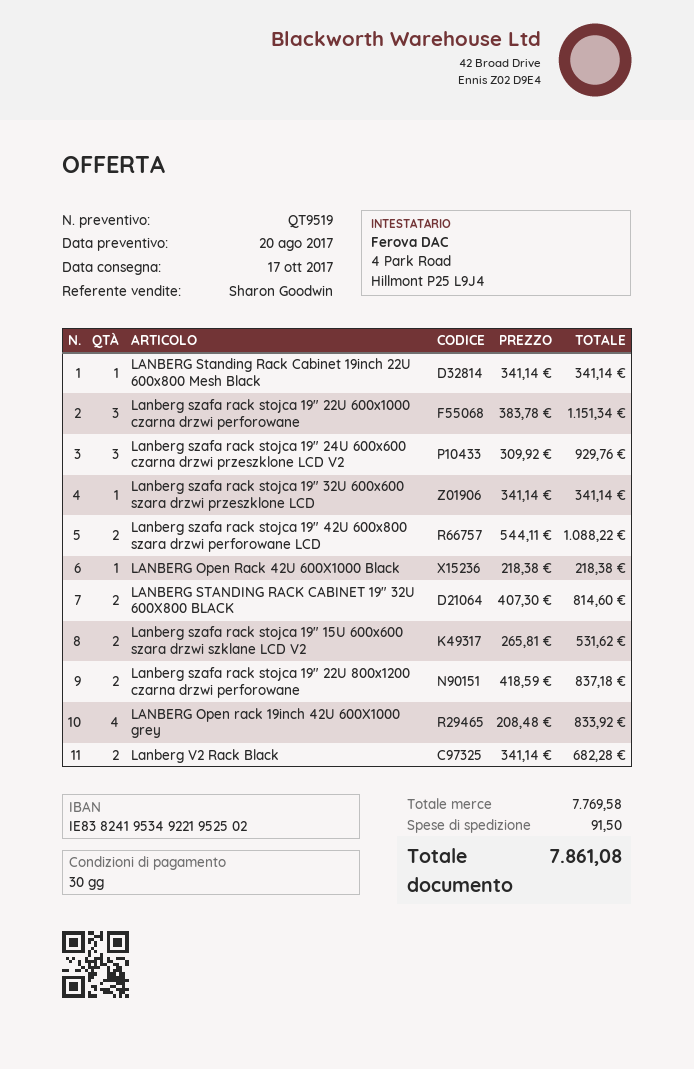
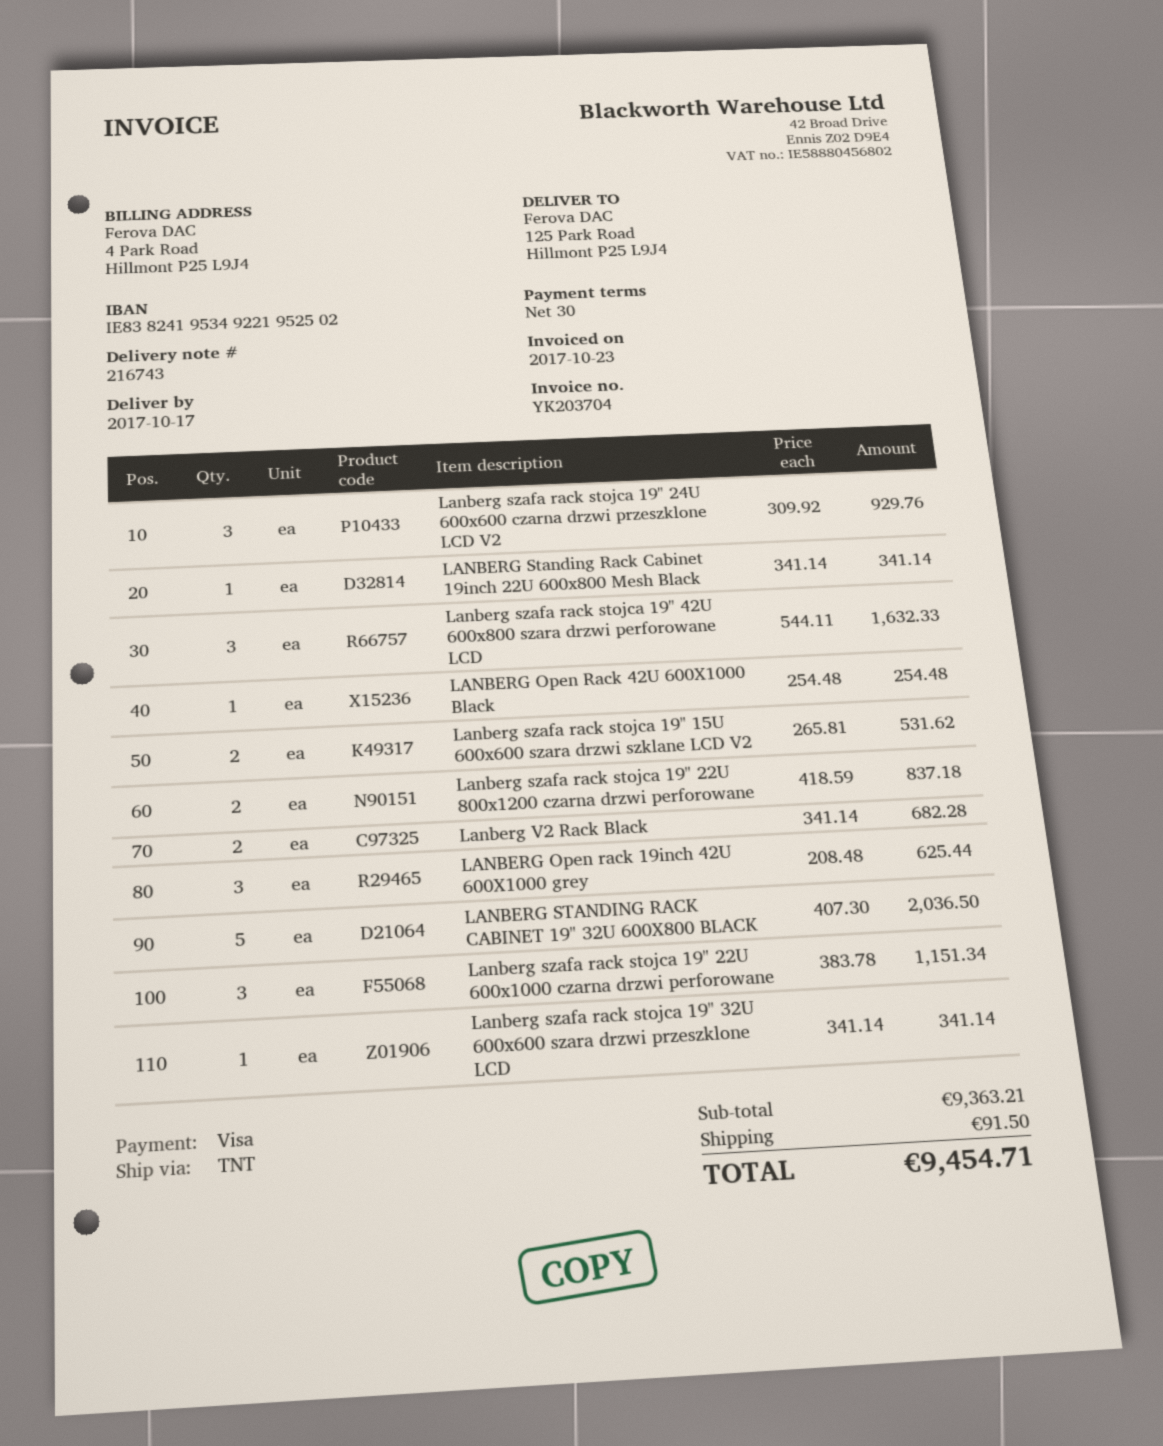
Lanberg szafa rack stojca 19" 42U 600x800 szara drzwi perforowane LCD: 2 x 544.11 = 1088.22 -> 3 x 544.11 = 1632.33
LANBERG Open Rack 42U 600X1000 Black: 1 x 218.38 = 218.38 -> 1 x 254.48 = 254.48
LANBERG STANDING RACK CABINET 19" 32U 600X800 BLACK: 2 x 407.30 = 814.60 -> 5 x 407.30 = 2036.50
LANBERG Open rack 19inch 42U 600X1000 grey: 4 x 208.48 = 833.92 -> 3 x 208.48 = 625.44
subtotal: 7769.58 -> 9363.21
total: 7861.08 -> 9454.71

